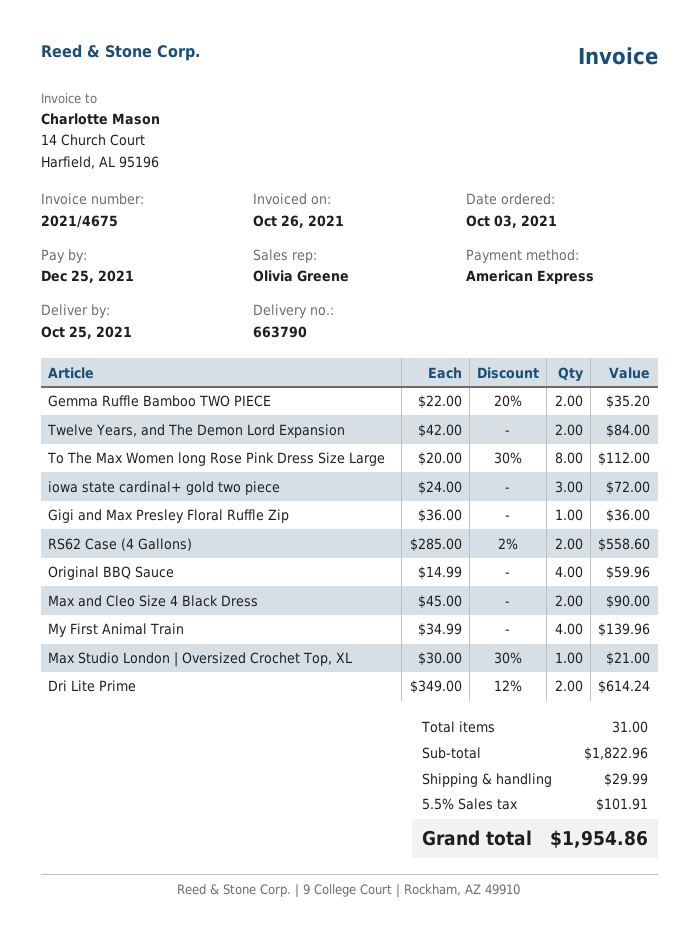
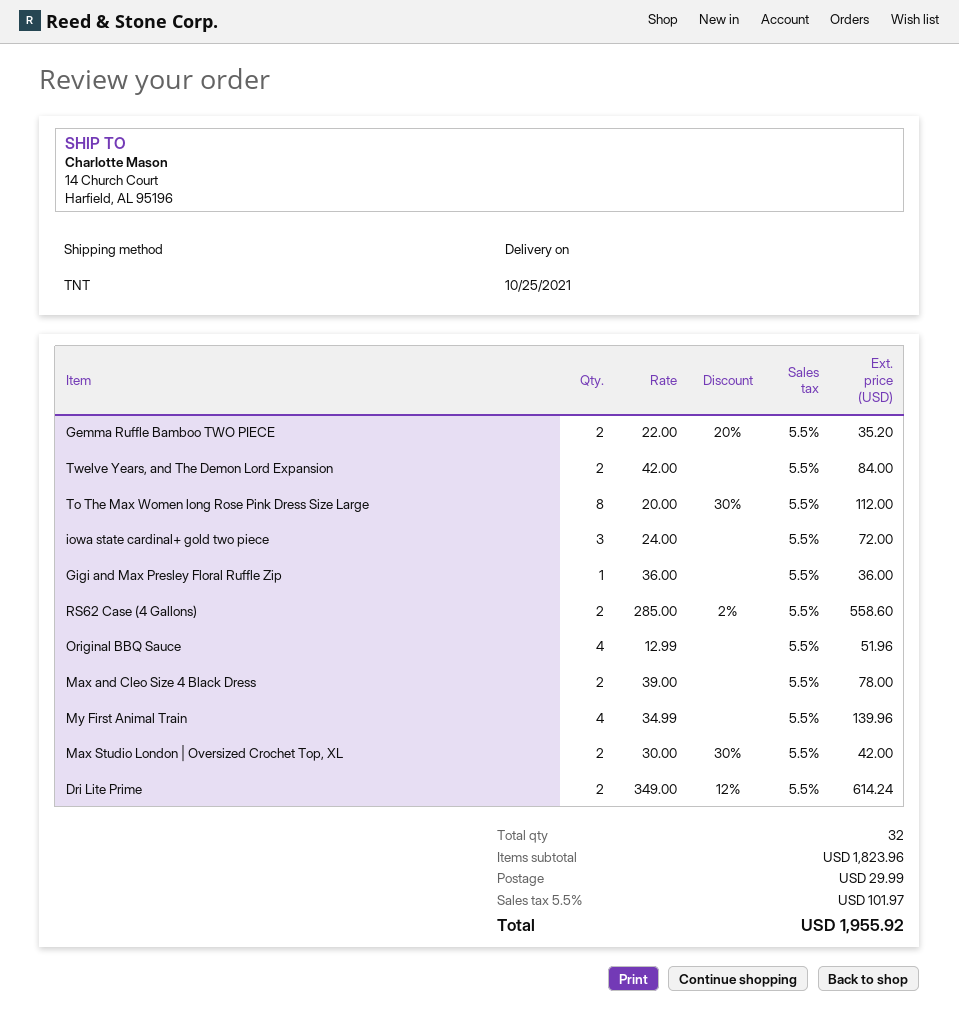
Original BBQ Sauce: 4 x 14.99 = 59.96 -> 4 x 12.99 = 51.96
Max and Cleo Size 4 Black Dress: 2 x 45.00 = 90.00 -> 2 x 39.00 = 78.00
Max Studio London | Oversized Crochet Top, XL: 1 x 30.00 - 30% = 21.00 -> 2 x 30.00 - 30% = 42.00
total quantity: 31 -> 32
subtotal: 1822.96 -> 1823.96
tax: 5.5% = 101.91 -> 5.5% = 101.97
total: 1954.86 -> 1955.92

